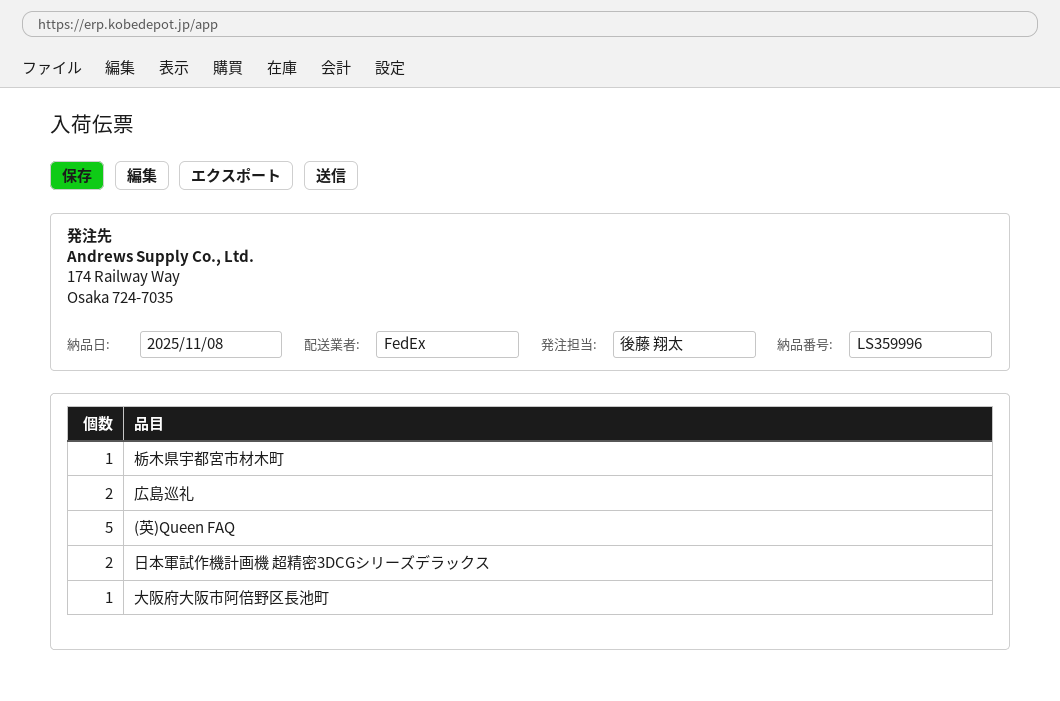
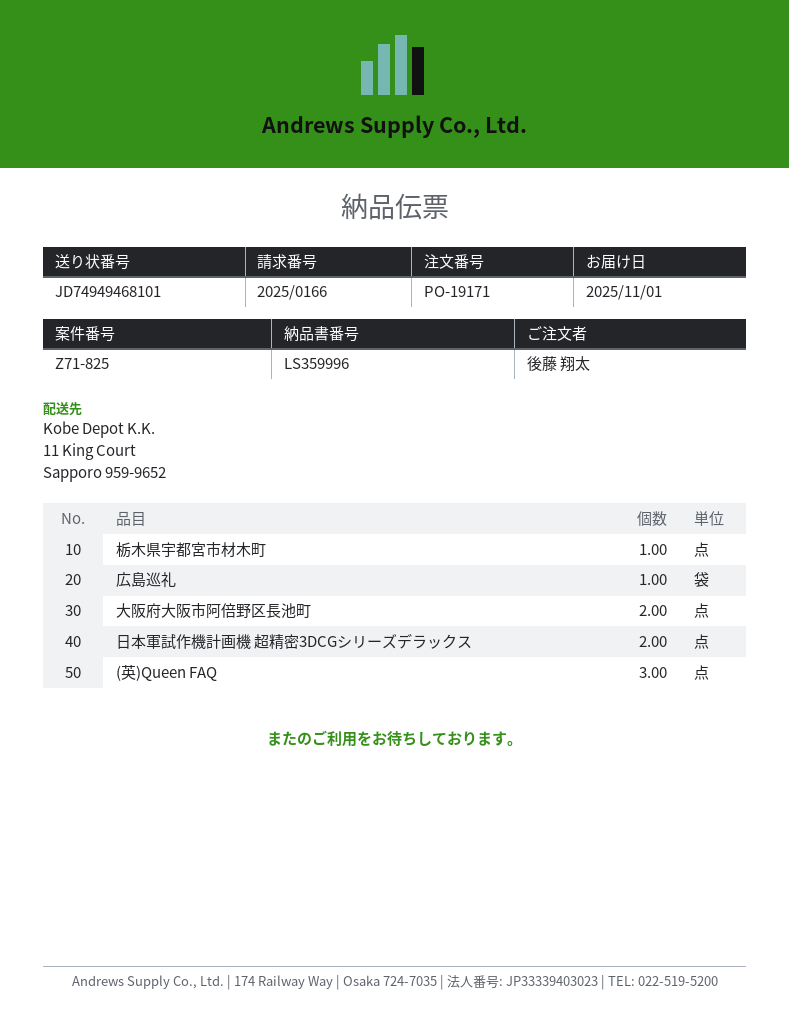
delivery date: 2025-11-08 -> 2025-11-01
広島巡礼: 2 -> 1
(英)Queen FAQ: 5 -> 3
大阪府大阪市阿倍野区長池町: 1 -> 2

